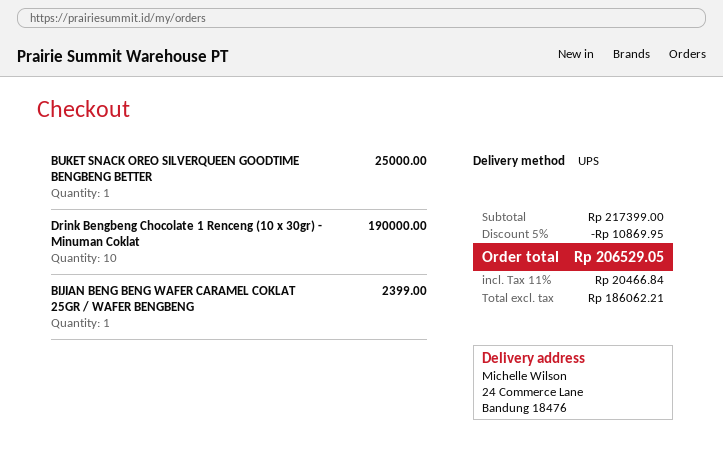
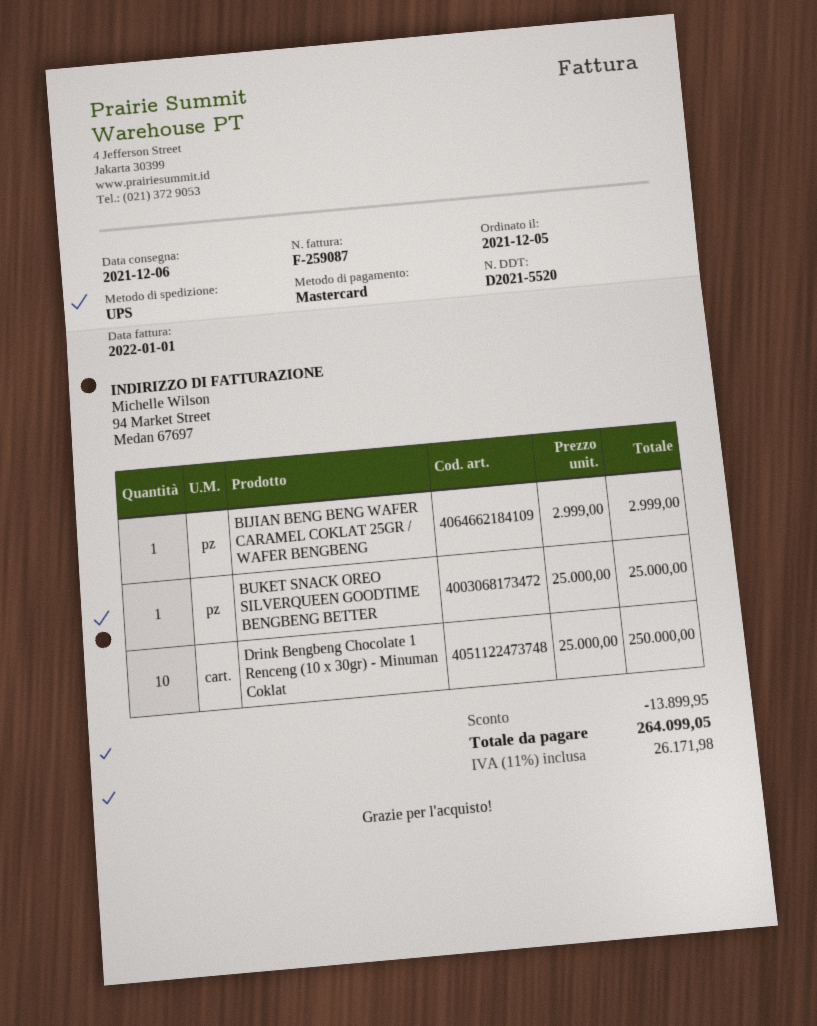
Drink Bengbeng Chocolate 1 Renceng (10 x 30gr) - Minuman Coklat: 10 for 190000.00 -> 10 for 250000.00
BIJIAN BENG BENG WAFER CARAMEL COKLAT 25GR / WAFER BENGBENG: 1 for 2399.00 -> 1 for 2999.00
discount: 10869.95 -> 13899.95
tax: 11% = 20466.84 -> 11% = 26171.98
total: 206529.05 -> 264099.05

